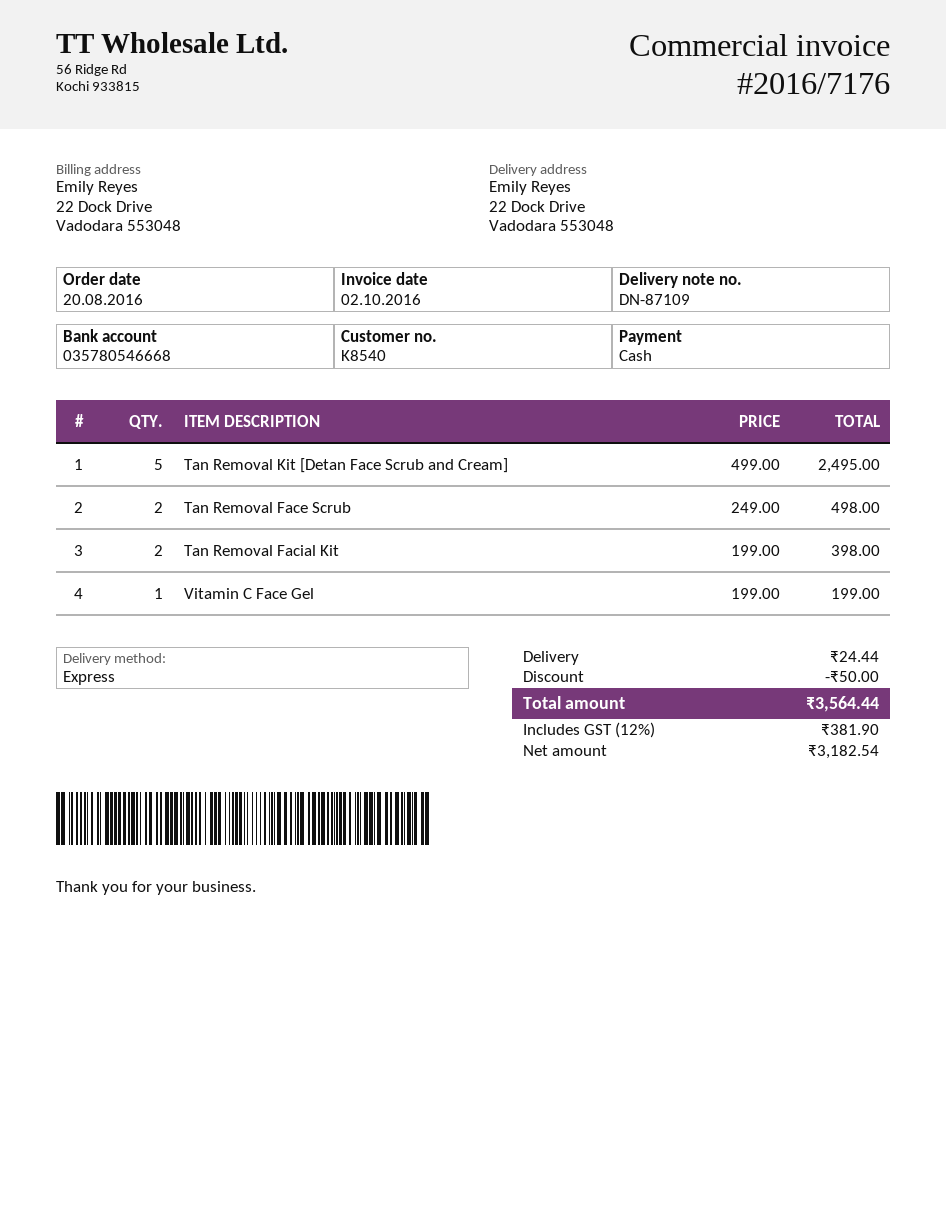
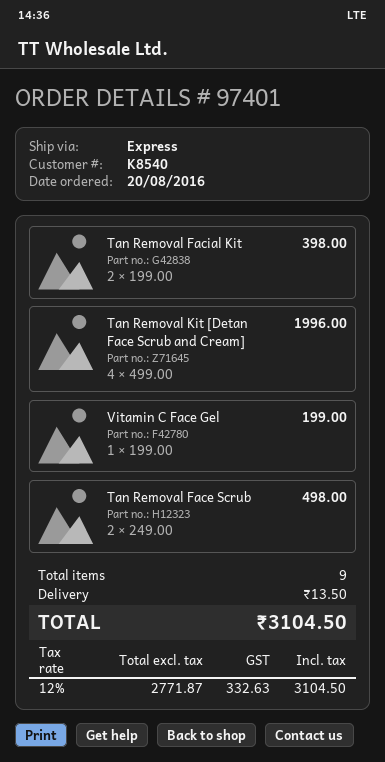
Tan Removal Kit [Detan Face Scrub and Cream]: 5 x 499.00 = 2495.00 -> 4 x 499.00 = 1996.00
discount: 50.00 -> none
shipping: 24.44 -> 13.50
net: 3182.54 -> 2771.87
tax: 12% = 381.90 -> 12% = 332.63
total: 3564.44 -> 3104.50

